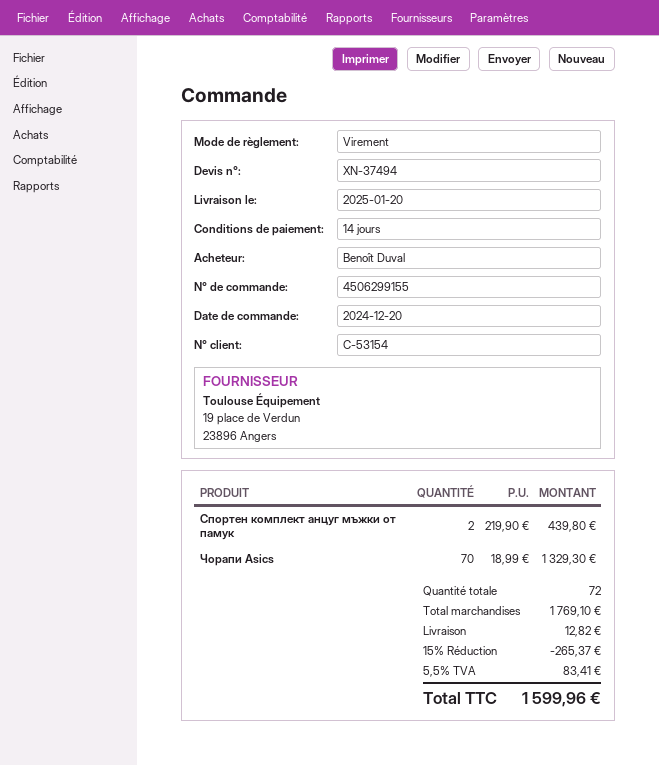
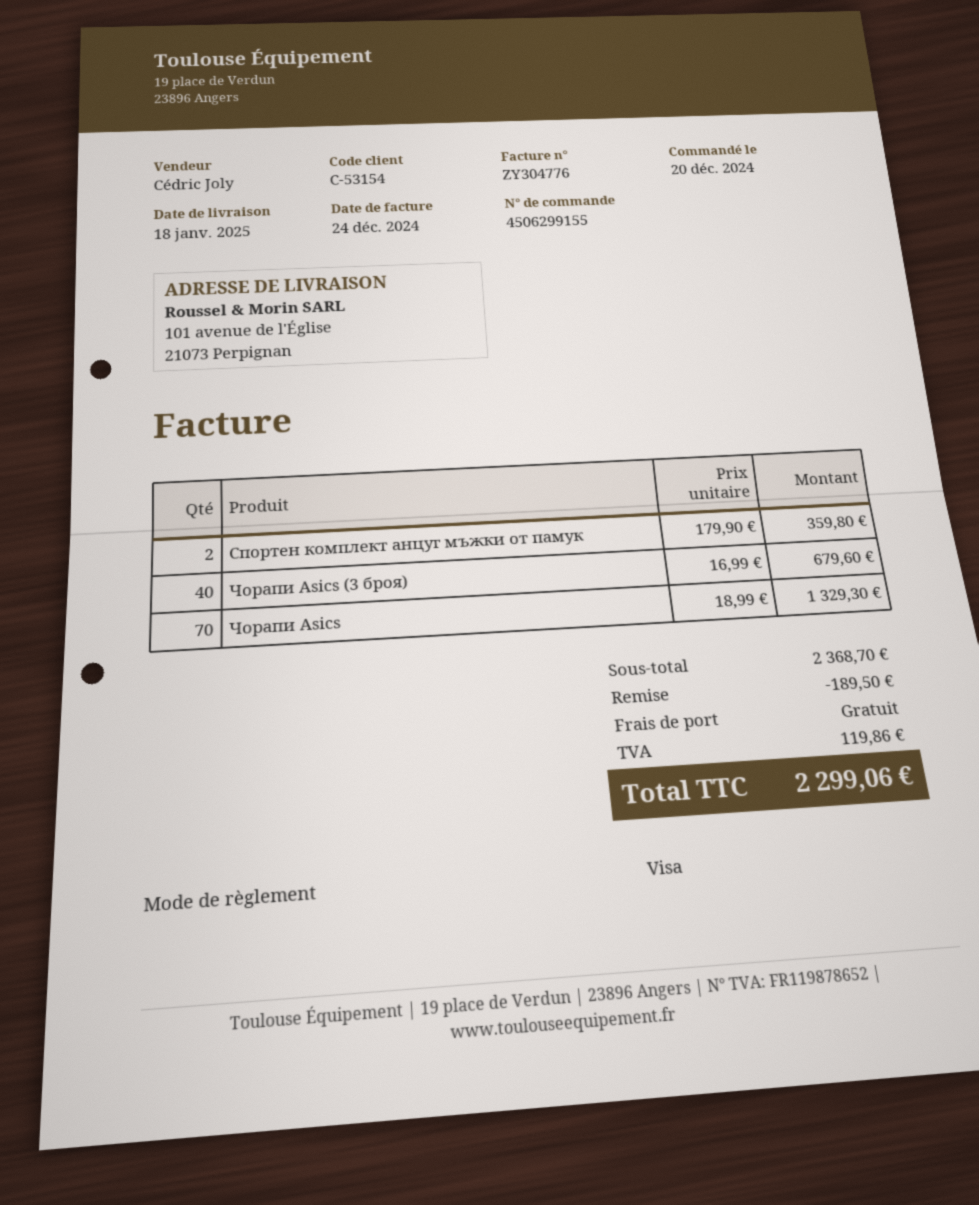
delivery date: 2025-01-20 -> 2025-01-18
payment method: bank transfer -> Visa
Спортен комплект анцуг мъжки от памук: 2 x 219.90 = 439.80 -> 2 x 179.90 = 359.80
Чорапи Asics (3 броя): none -> 40 x 16.99 = 679.60
subtotal: 1769.10 -> 2368.70
discount: 265.37 -> 189.50
shipping: 12.82 -> 0.00
tax: 83.41 -> 119.86
total: 1599.96 -> 2299.06

